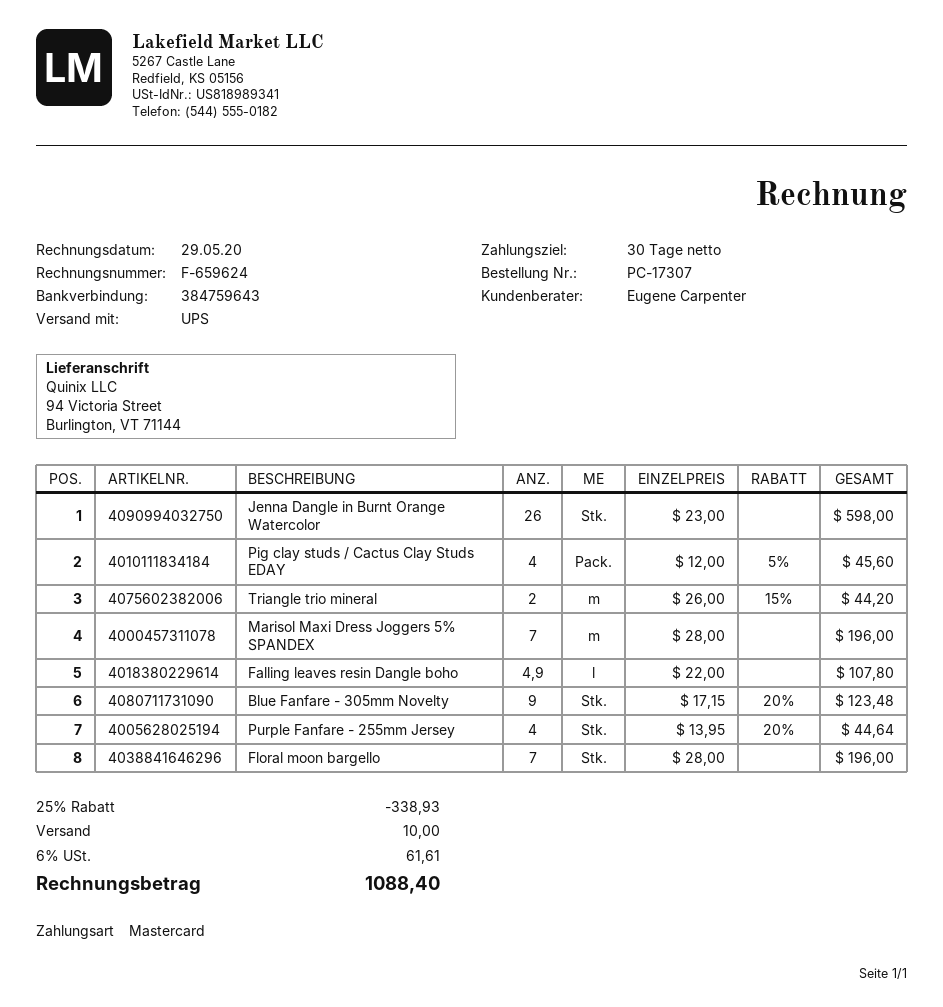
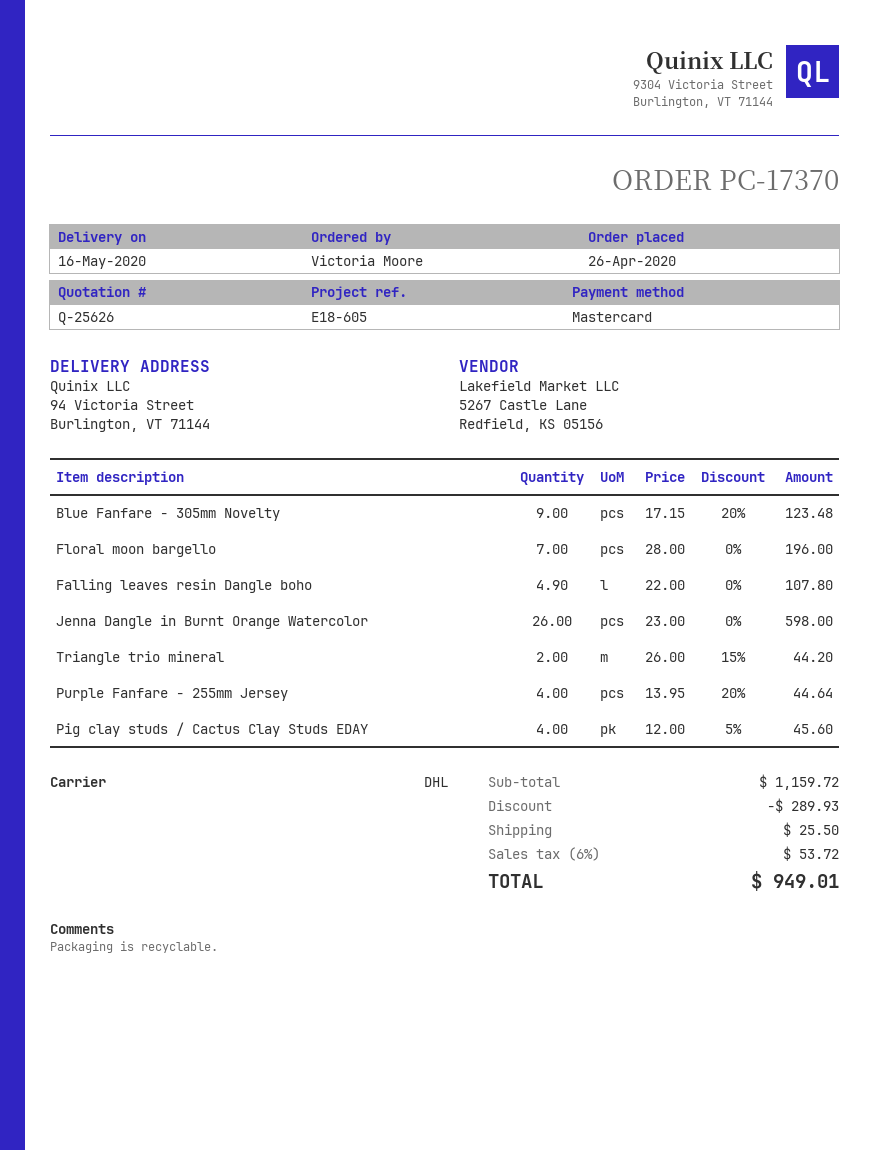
order number: PC-17307 -> PC-17370
shipping method: UPS -> DHL
Marisol Maxi Dress Joggers 5% SPANDEX: 7 x 28.00 = 196.00 -> none
discount: 338.93 -> 289.93
shipping: 10.00 -> 25.50
tax: 6% = 61.61 -> 6% = 53.72
total: 1088.40 -> 949.01

